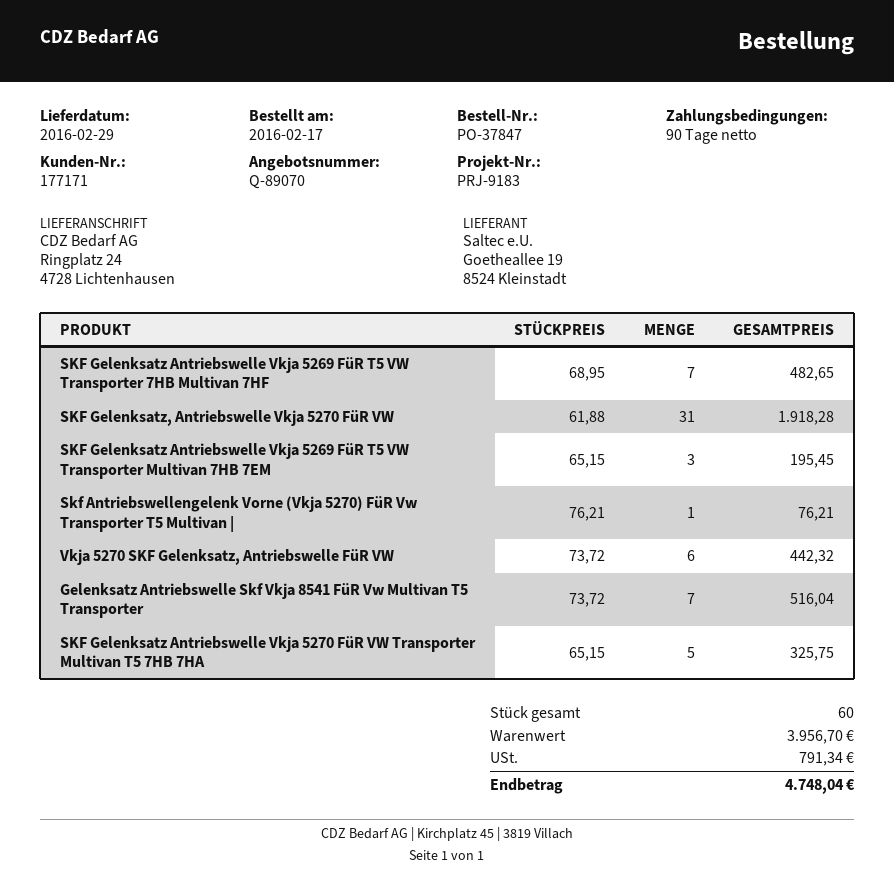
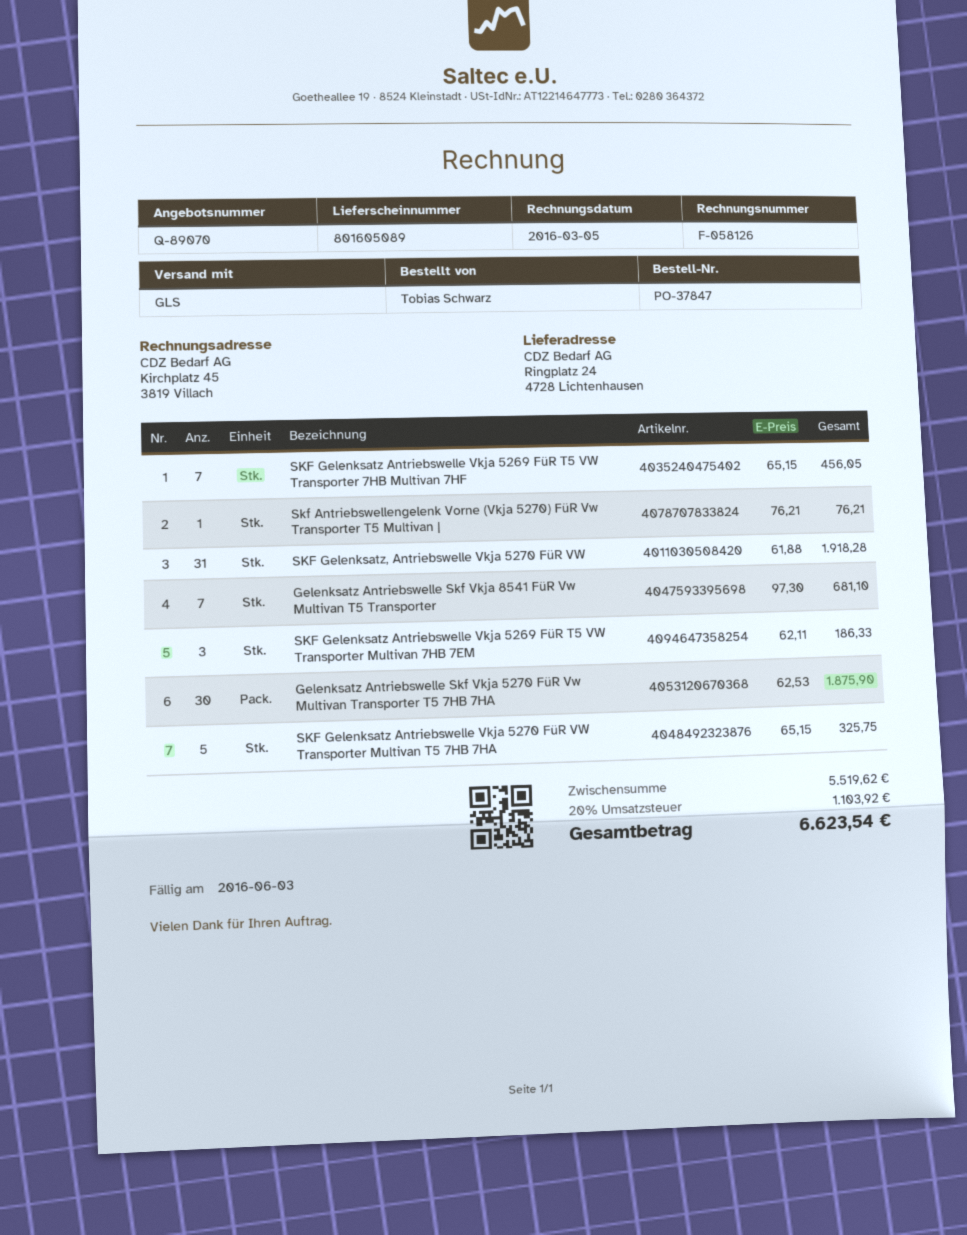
SKF Gelenksatz Antriebswelle Vkja 5269 FüR T5 VW Transporter 7HB Multivan 7HF: 7 x 68.95 = 482.65 -> 7 x 65.15 = 456.05
SKF Gelenksatz Antriebswelle Vkja 5269 FüR T5 VW Transporter Multivan 7HB 7EM: 3 x 65.15 = 195.45 -> 3 x 62.11 = 186.33
Vkja 5270 SKF Gelenksatz, Antriebswelle FüR VW: 6 x 73.72 = 442.32 -> none
Gelenksatz Antriebswelle Skf Vkja 8541 FüR Vw Multivan T5 Transporter: 7 x 73.72 = 516.04 -> 7 x 97.30 = 681.10
Gelenksatz Antriebswelle Skf Vkja 5270 FüR Vw Multivan Transporter T5 7HB 7HA: none -> 30 x 62.53 = 1875.90
subtotal: 3956.70 -> 5519.62
tax: 791.34 -> 1103.92
total: 4748.04 -> 6623.54

